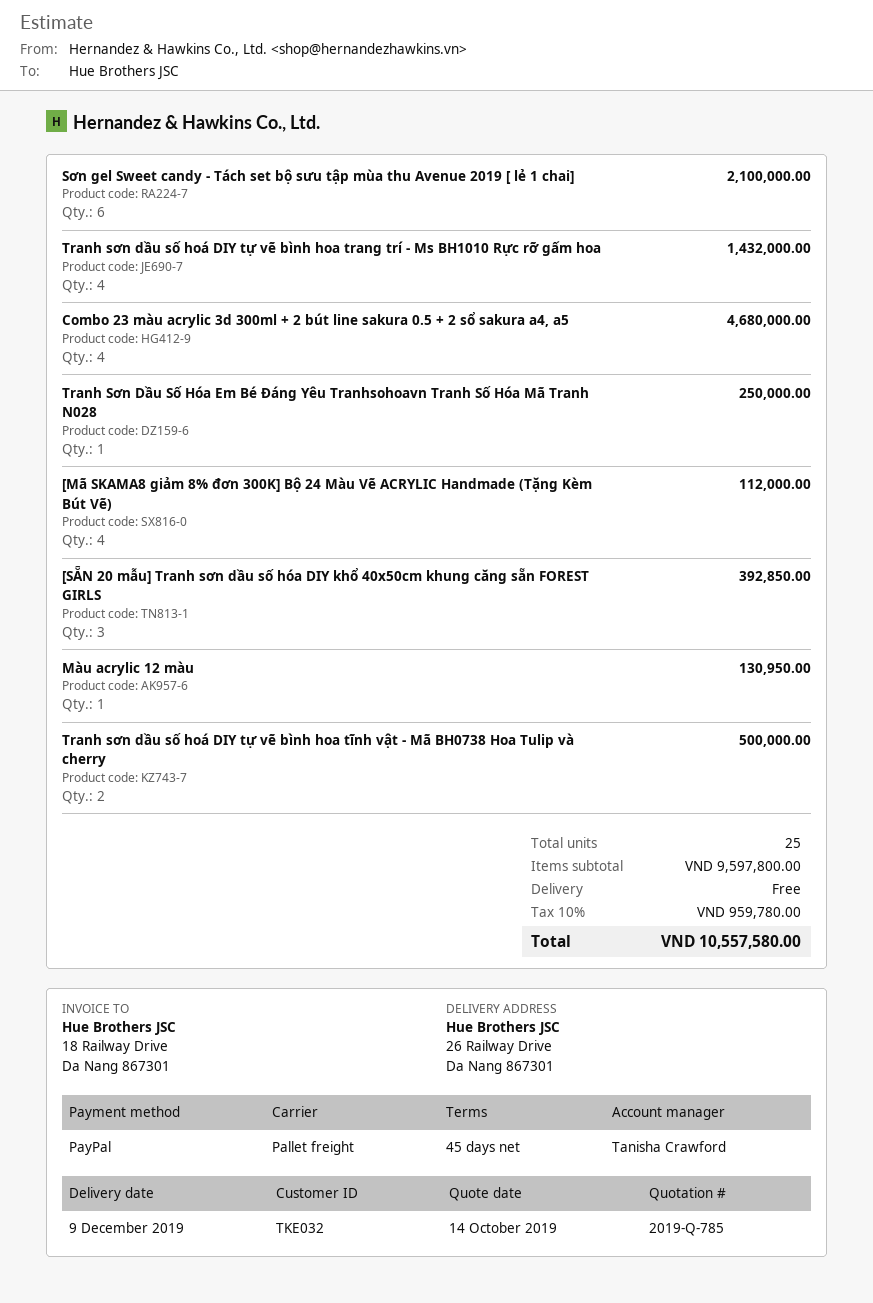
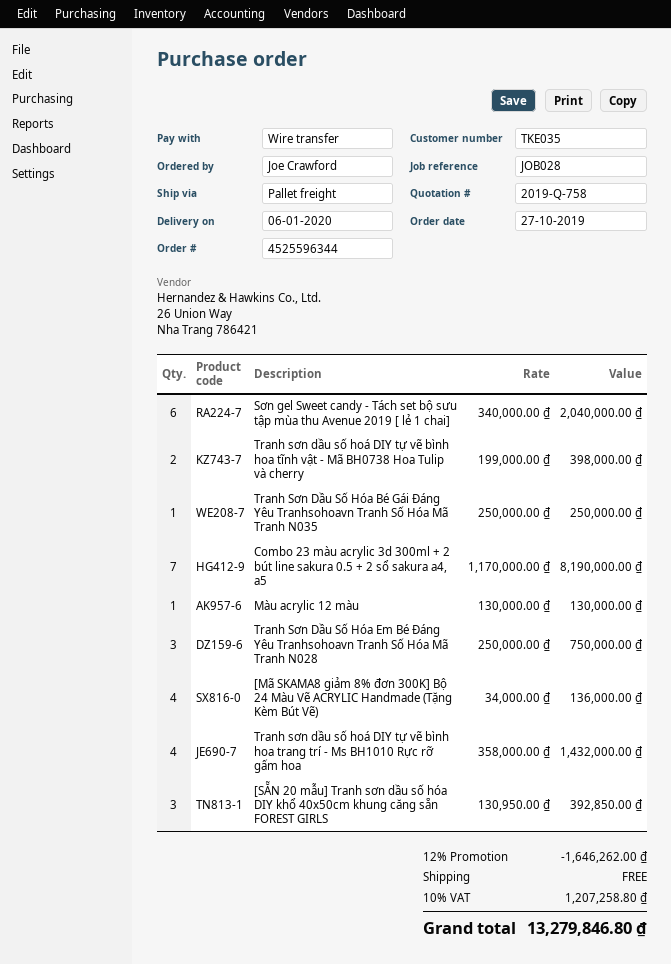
quote number: 2019-Q-785 -> 2019-Q-758
delivery date: 2019-12-09 -> 2020-01-06
customer number: TKE032 -> TKE035
payment method: PayPal -> bank transfer
Sơn gel Sweet candy - Tách set bộ sưu tập mùa thu Avenue 2019 [ lẻ 1 chai]: 6 for 2100000.00 -> 6 for 2040000.00
Combo 23 màu acrylic 3d 300ml + 2 bút line sakura 0.5 + 2 sổ sakura a4, a5: 4 for 4680000.00 -> 7 for 8190000.00
Tranh Sơn Dầu Số Hóa Em Bé Đáng Yêu Tranhsohoavn Tranh Số Hóa Mã Tranh N028: 1 for 250000.00 -> 3 for 750000.00
[Mã SKAMA8 giảm 8% đơn 300K] Bộ 24 Màu Vẽ ACRYLIC Handmade (Tặng Kèm Bút Vẽ): 4 for 112000.00 -> 4 for 136000.00
Màu acrylic 12 màu: 1 for 130950.00 -> 1 for 130000.00
Tranh sơn dầu số hoá DIY tự vẽ bình hoa tĩnh vật - Mã BH0738 Hoa Tulip và cherry: 2 for 500000.00 -> 2 for 398000.00
Tranh Sơn Dầu Số Hóa Bé Gái Đáng Yêu Tranhsohoavn Tranh Số Hóa Mã Tranh N035: none -> 1 for 250000.00
discount: none -> 12% = 1646262.00
tax: 10% = 959780.00 -> 10% = 1207258.80
total: 10557580.00 -> 13279846.80

